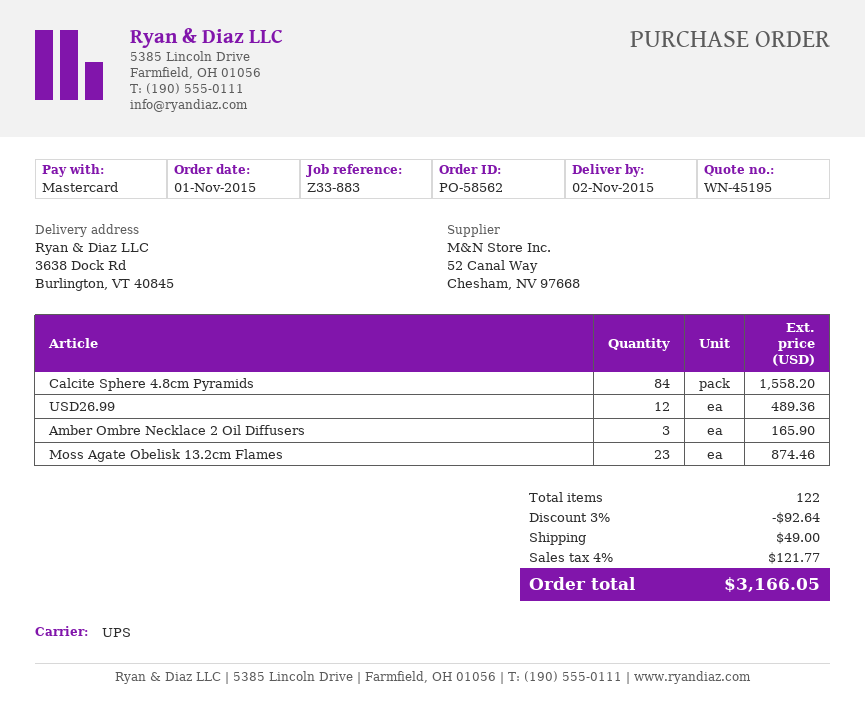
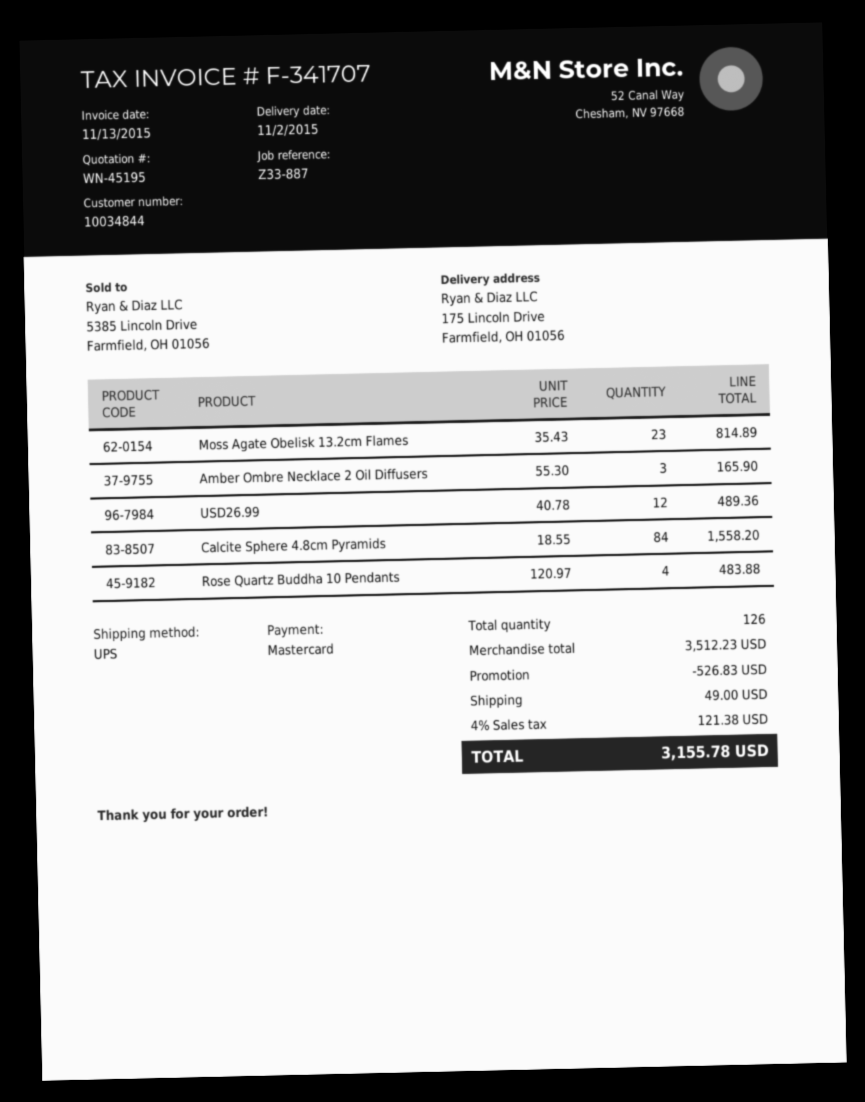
reference: Z33-883 -> Z33-887
ship to: 3638 Dock Rd, Burlington, VT 40845 -> 175 Lincoln Drive, Farmfield, OH 01056
Moss Agate Obelisk 13.2cm Flames: 23 for 874.46 -> 23 for 814.89
Rose Quartz Buddha 10 Pendants: none -> 4 for 483.88
total quantity: 122 -> 126
discount: 92.64 -> 526.83
tax: 4% = 121.77 -> 4% = 121.38
total: 3166.05 -> 3155.78

